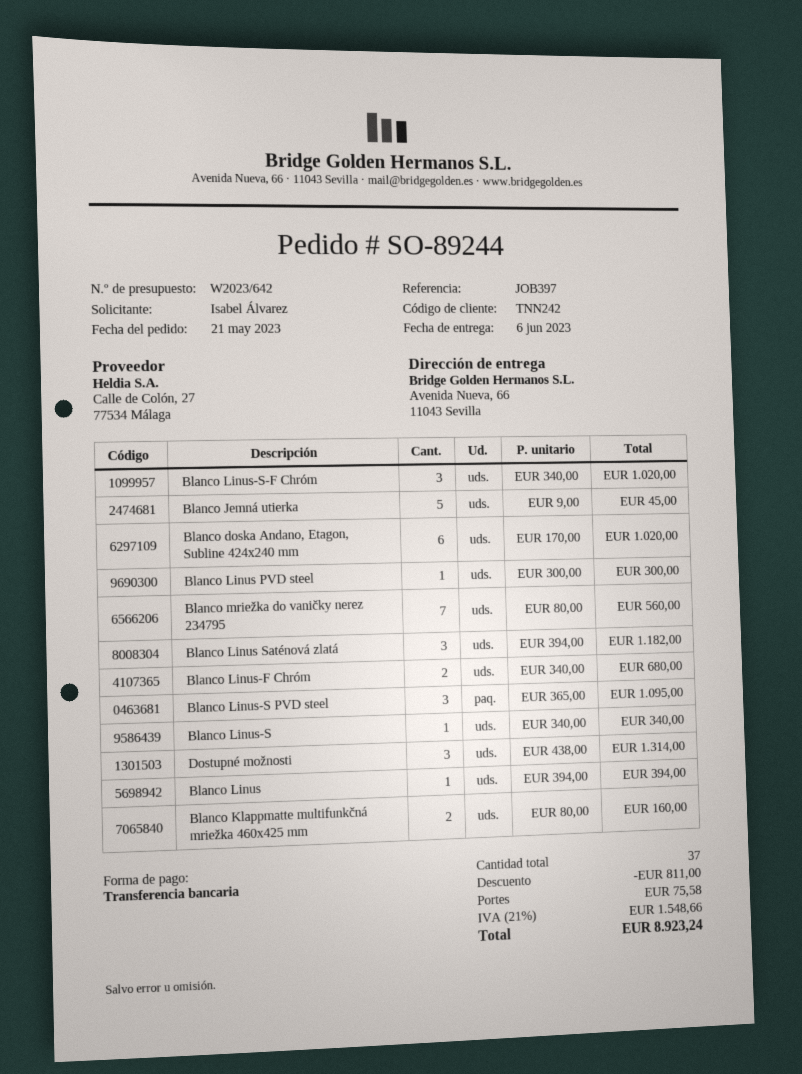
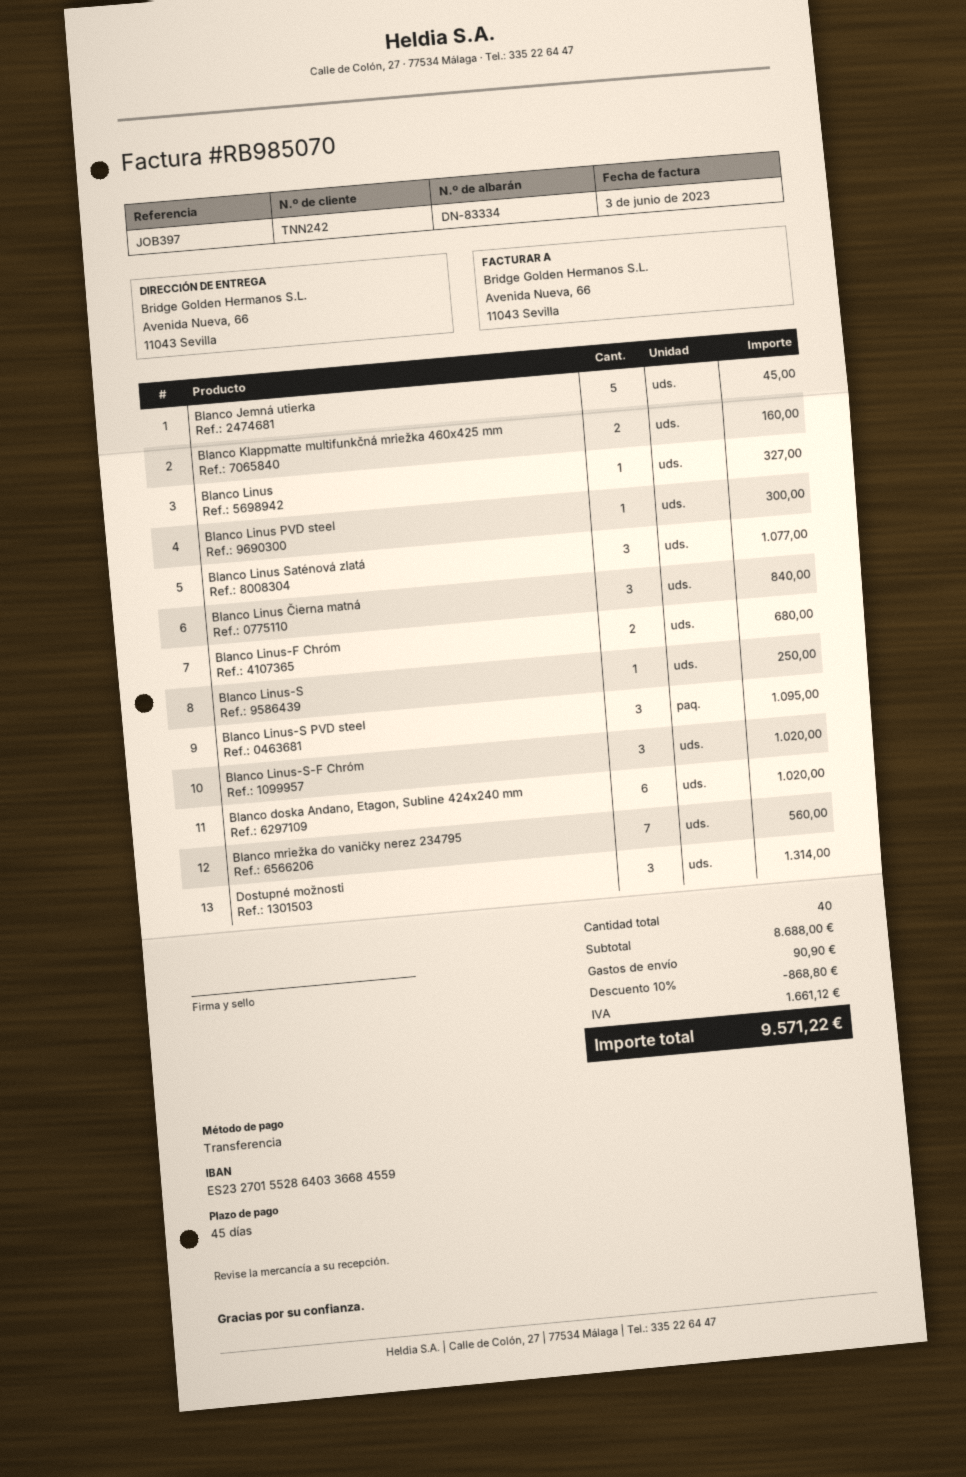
Blanco Linus Saténová zlatá: 3 for 1182.00 -> 3 for 1077.00
Blanco Linus-S: 1 for 340.00 -> 1 for 250.00
Blanco Linus: 1 for 394.00 -> 1 for 327.00
Blanco Linus Čierna matná: none -> 3 for 840.00
total quantity: 37 -> 40
discount: 811.00 -> 868.80
shipping: 75.58 -> 90.90
tax: 1548.66 -> 1661.12
total: 8923.24 -> 9571.22

